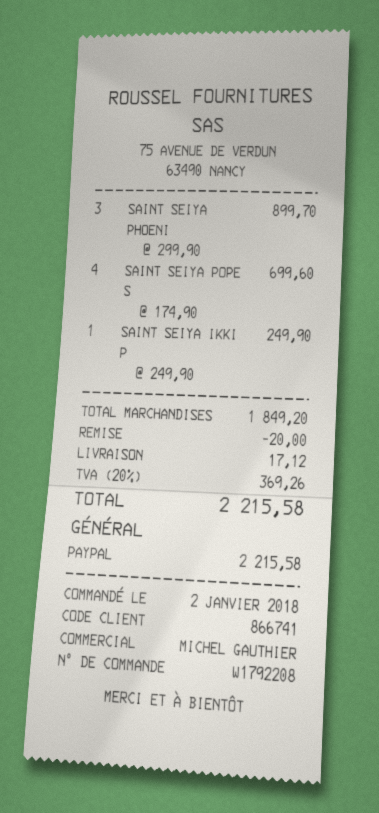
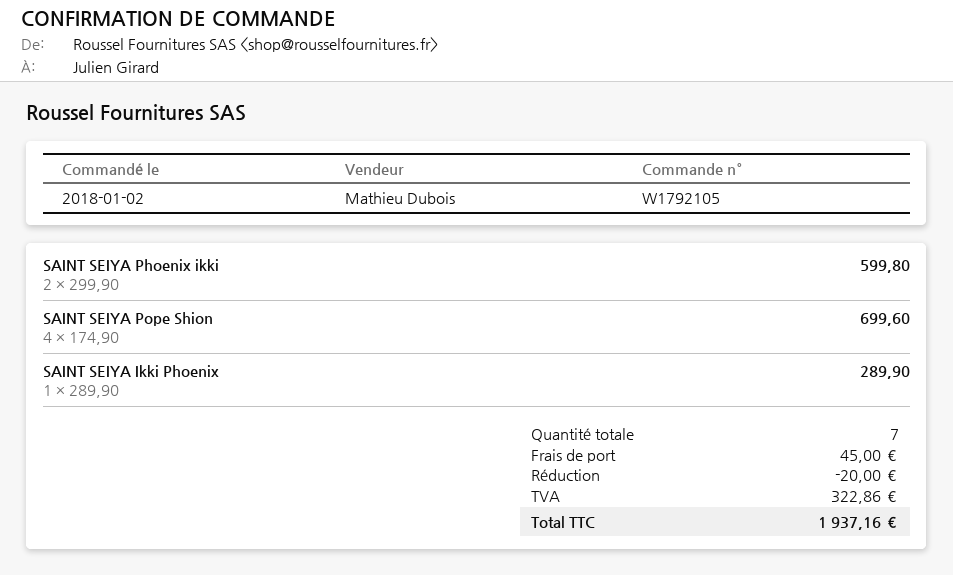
order number: W1792208 -> W1792105
sales rep: MICHEL GAUTHIER -> Mathieu Dubois
SAINT SEIYA PHOENI: 3 x 299.90 = 899.70 -> 2 x 299.90 = 599.80
SAINT SEIYA IKKI P: 1 x 249.90 = 249.90 -> 1 x 289.90 = 289.90
shipping: 17.12 -> 45.00
tax: 369.26 -> 322.86
total: 2215.58 -> 1937.16

